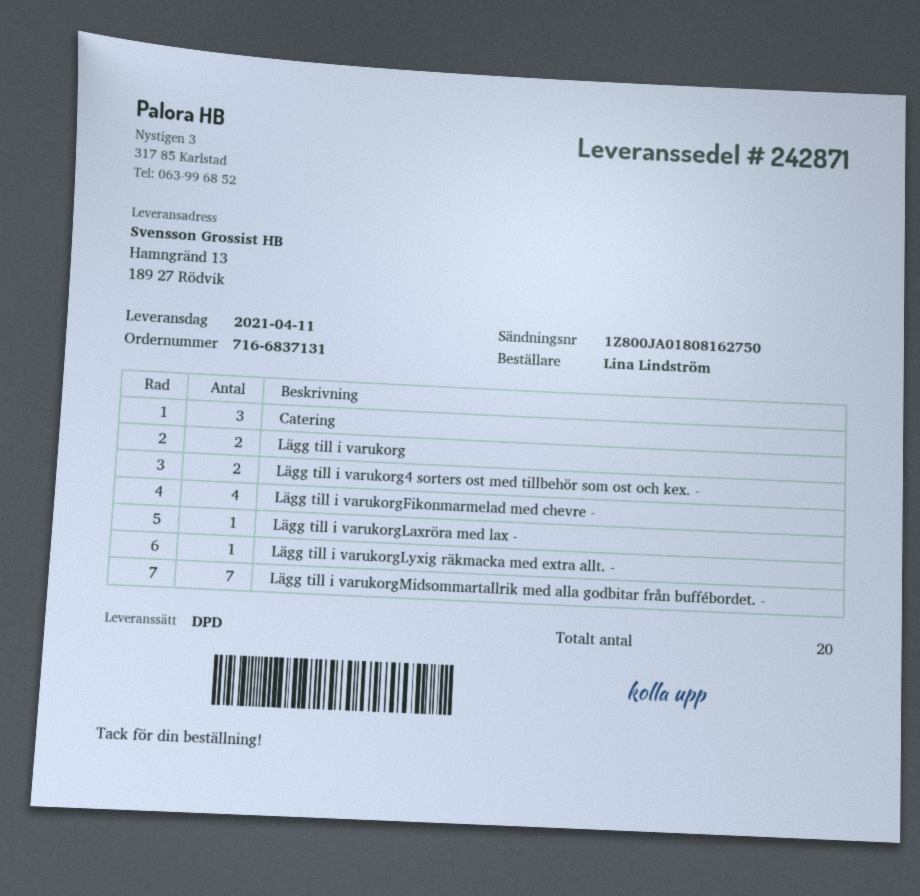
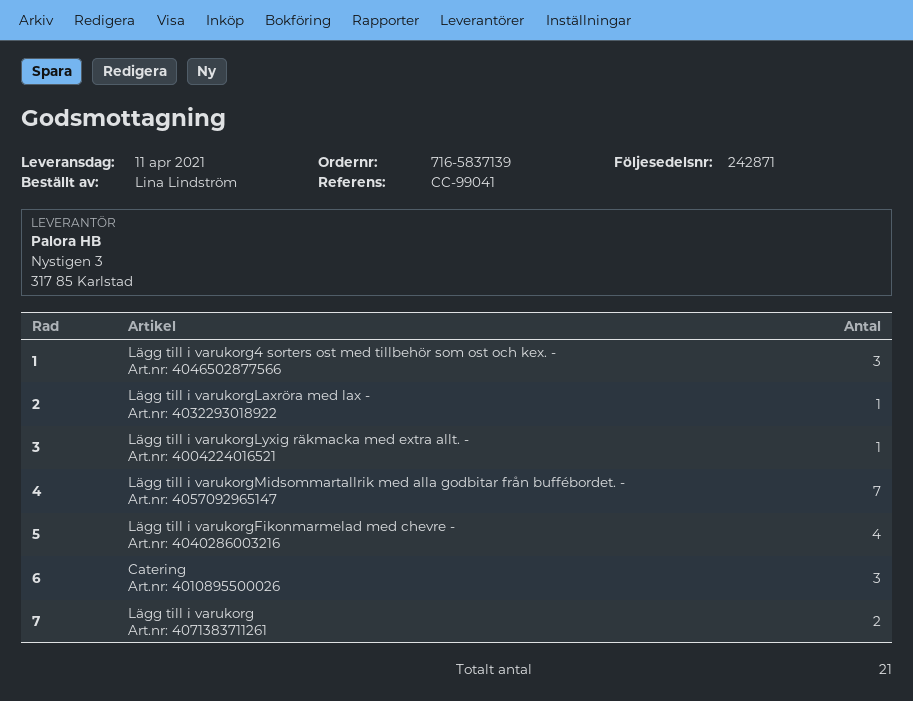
order number: 716-6837131 -> 716-5837139
Lägg till i varukorg4 sorters ost med tillbehör som ost och kex. -: 2 -> 3
total quantity: 20 -> 21

